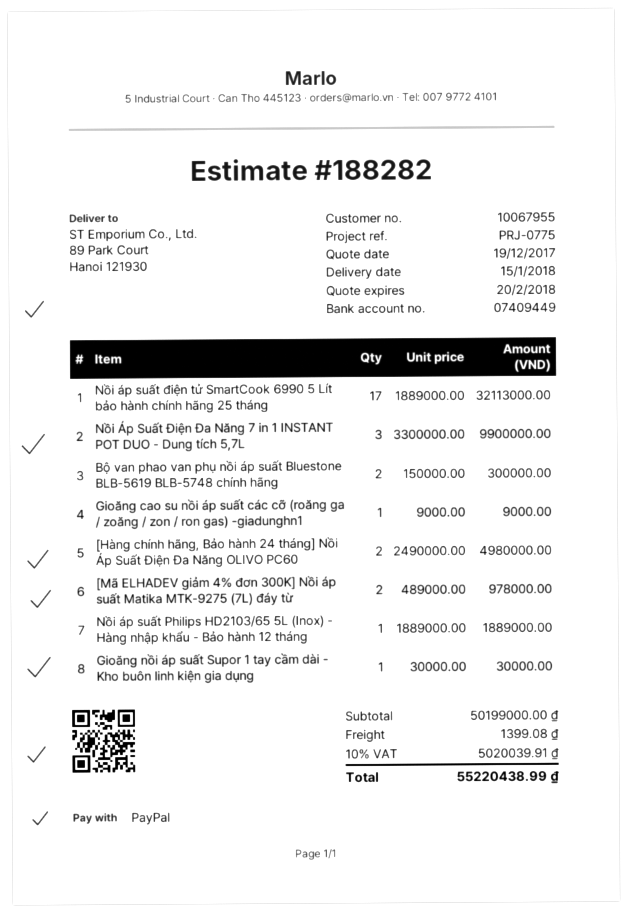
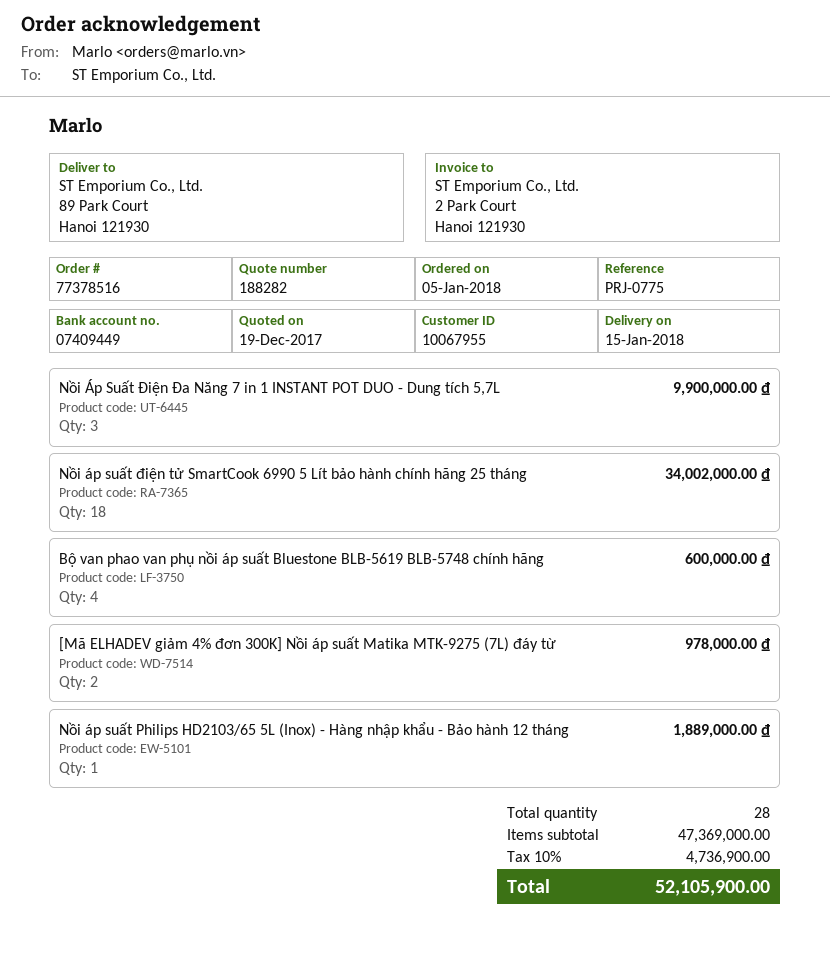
Nồi áp suất điện tử SmartCook 6990 5 Lít bảo hành chính hãng 25 tháng: 17 for 32113000.00 -> 18 for 34002000.00
Bộ van phao van phụ nồi áp suất Bluestone BLB-5619 BLB-5748 chính hãng: 2 for 300000.00 -> 4 for 600000.00
Gioăng cao su nồi áp suất các cỡ (roăng ga / zoăng / zon / ron gas) -giadunghn1: 1 for 9000.00 -> none
[Hàng chính hãng, Bảo hành 24 tháng] Nồi Áp Suất Điện Đa Năng OLIVO PC60: 2 for 4980000.00 -> none
Gioăng nồi áp suất Supor 1 tay cầm dài - Kho buôn linh kiện gia dụng: 1 for 30000.00 -> none
subtotal: 50199000.00 -> 47369000.00
shipping: 1399.08 -> none
tax: 10% = 5020039.91 -> 10% = 4736900.00
total: 55220438.99 -> 52105900.00

